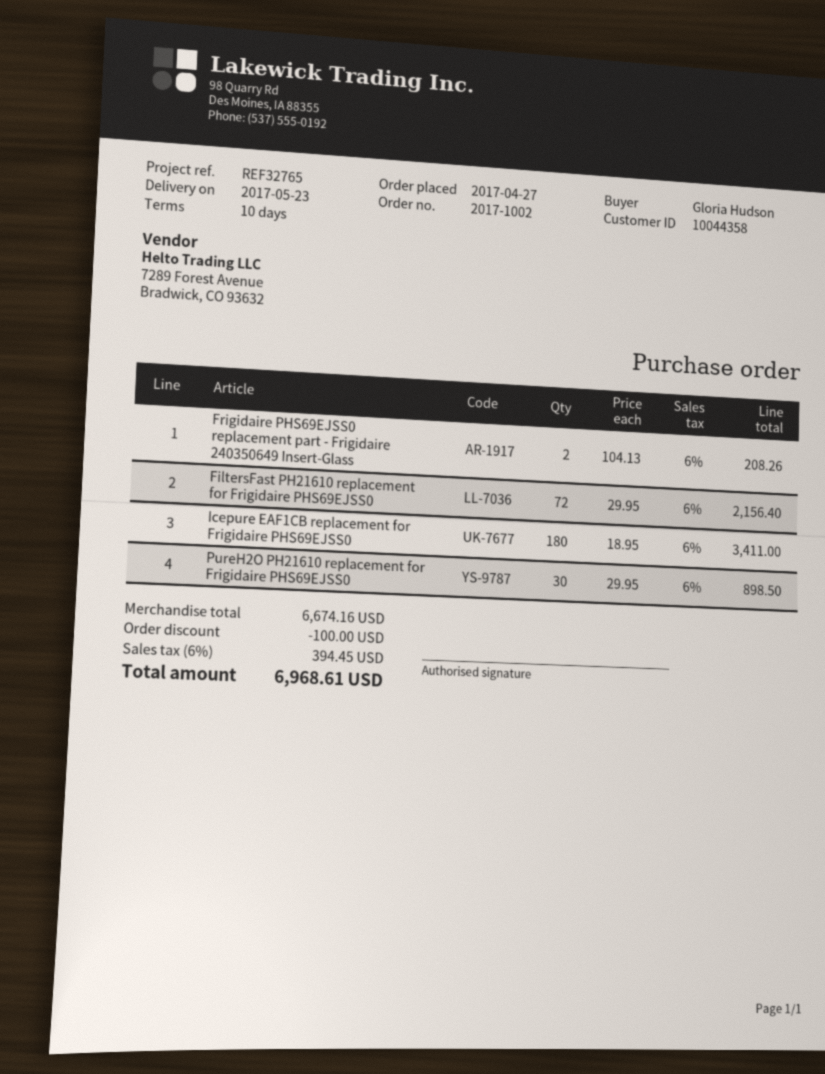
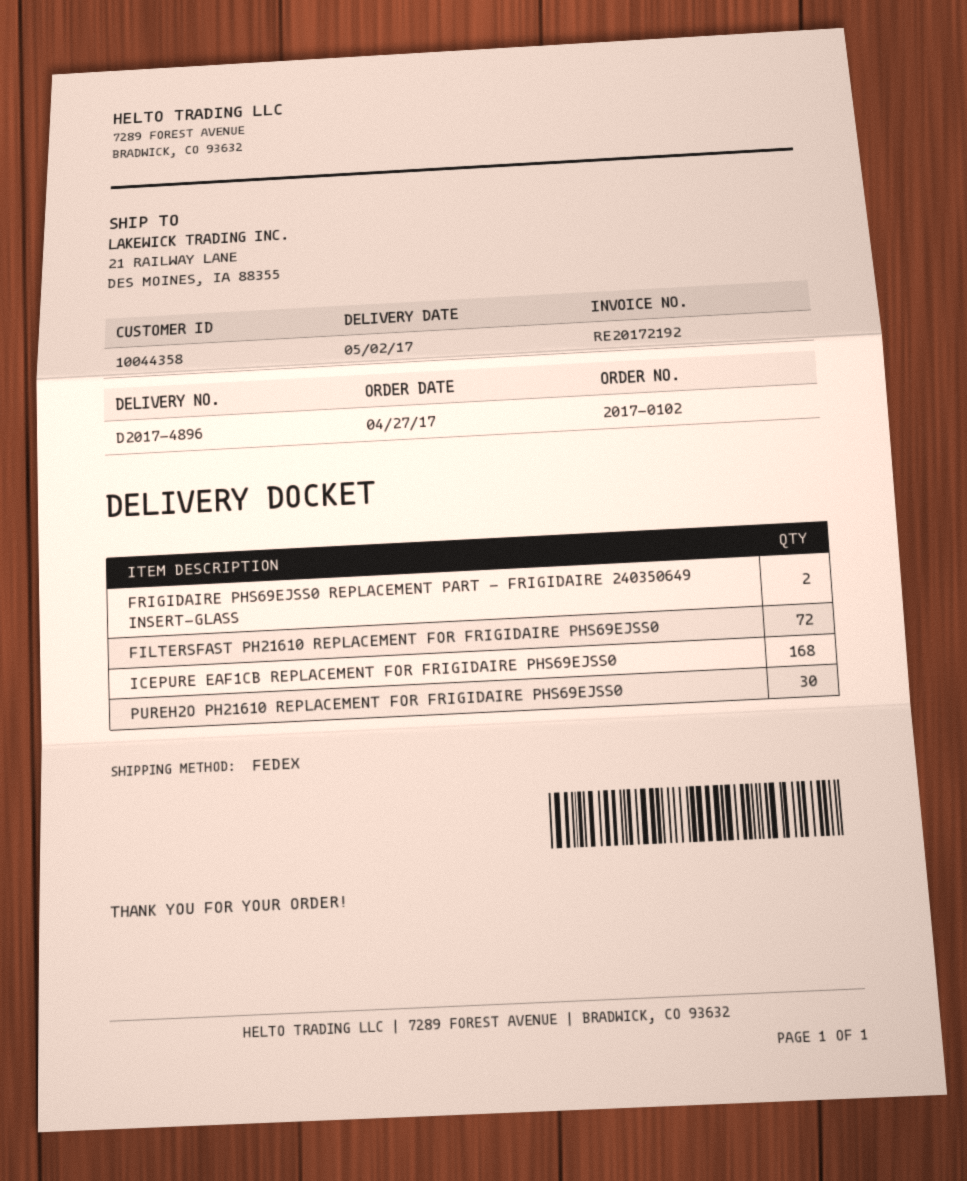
order number: 2017-1002 -> 2017-0102
delivery date: 2017-05-23 -> 2017-05-02
Icepure EAF1CB replacement for Frigidaire PHS69EJSS0: 180 -> 168

